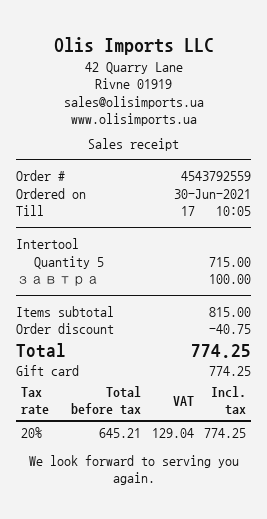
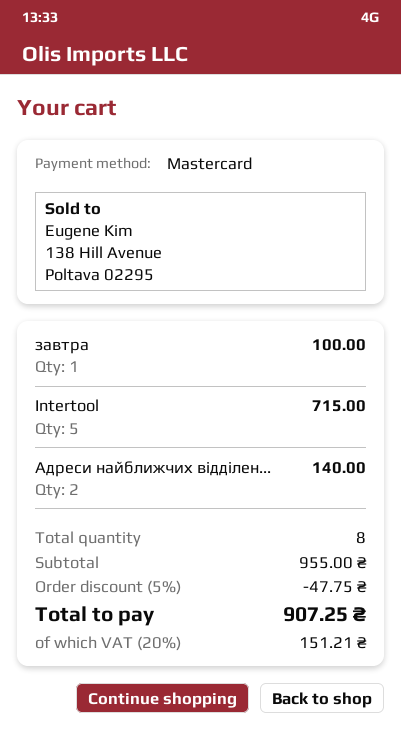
payment method: gift card -> Mastercard
Адреси найближчих відділен...: none -> 2 for 140.00
subtotal: 815.00 -> 955.00
discount: 40.75 -> 47.75
tax: 20% = 129.04 -> 20% = 151.21
total: 774.25 -> 907.25

